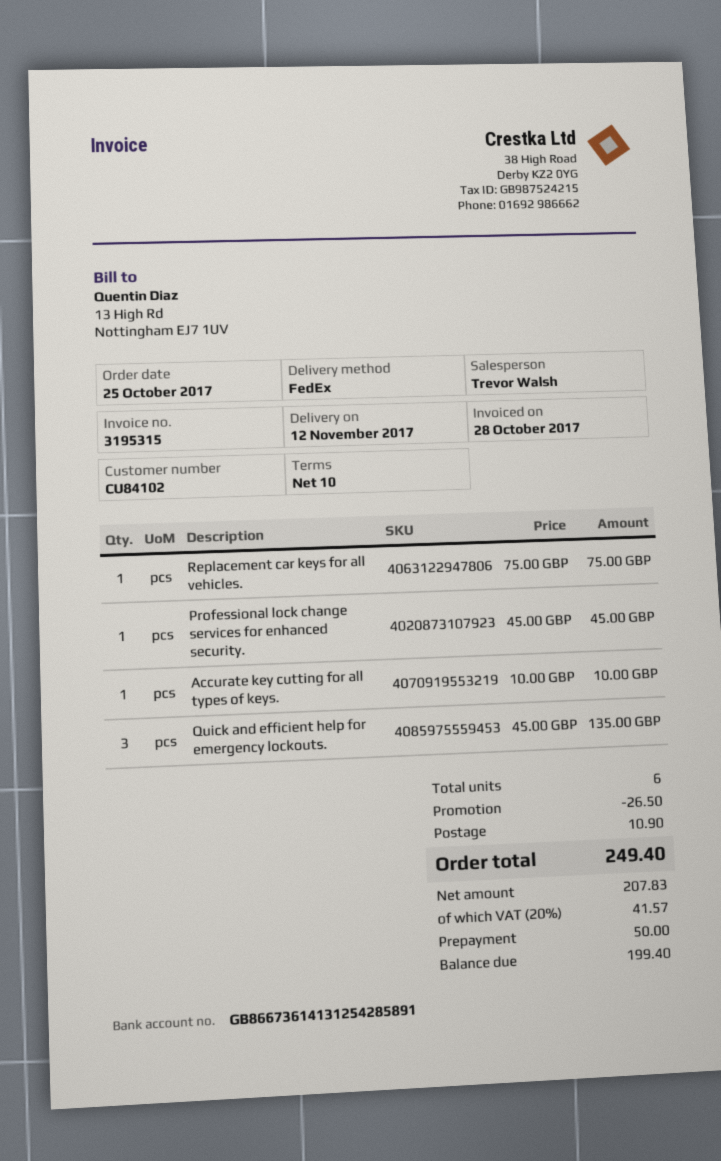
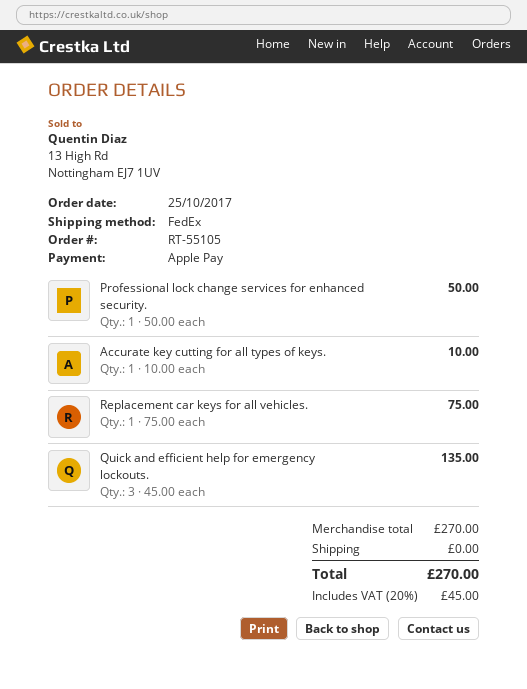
Professional lock change services for enhanced security.: 1 x 45.00 = 45.00 -> 1 x 50.00 = 50.00
discount: 26.50 -> none
shipping: 10.90 -> 0.00
tax: 20% = 41.57 -> 20% = 45.00
total: 249.40 -> 270.00

